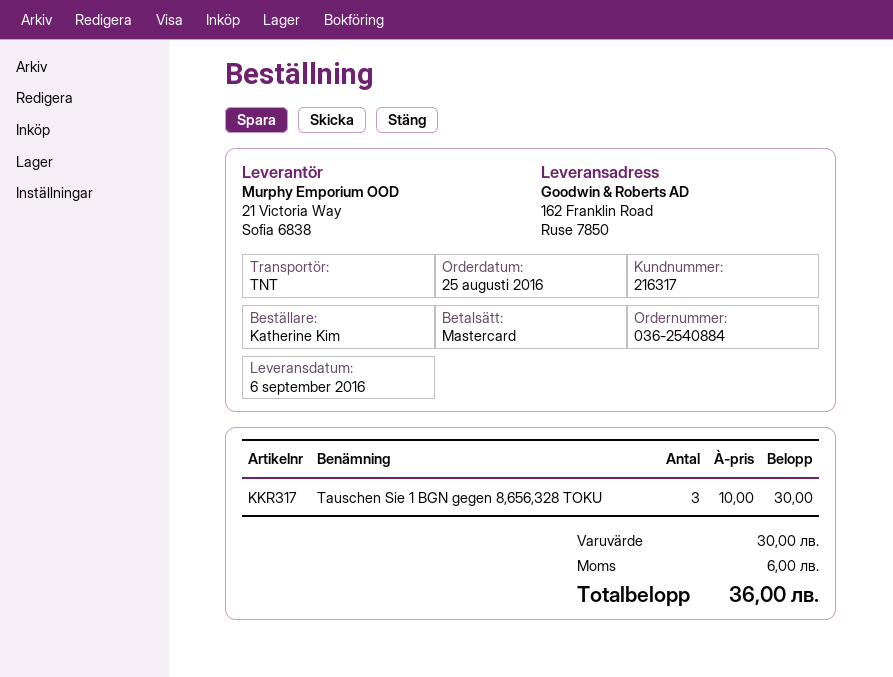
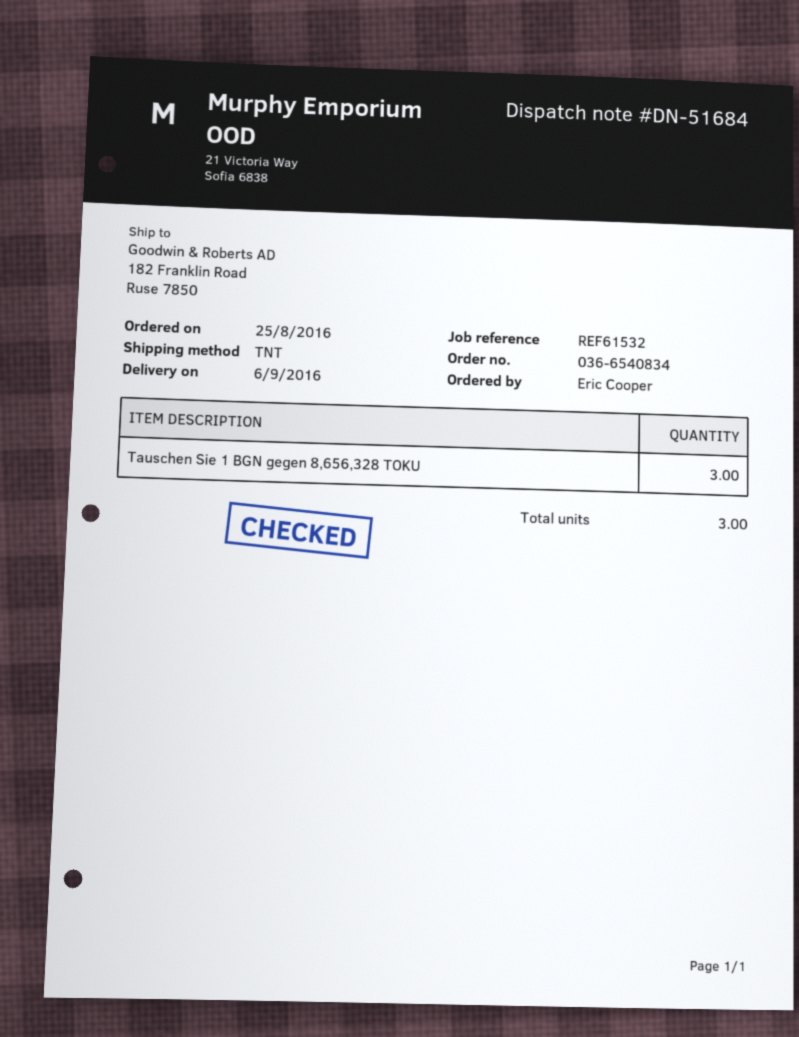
order number: 036-2540884 -> 036-6540834
ordered by: Katherine Kim -> Eric Cooper
ship to: 162 Franklin Road, Ruse 7850 -> 182 Franklin Road, Ruse 7850

